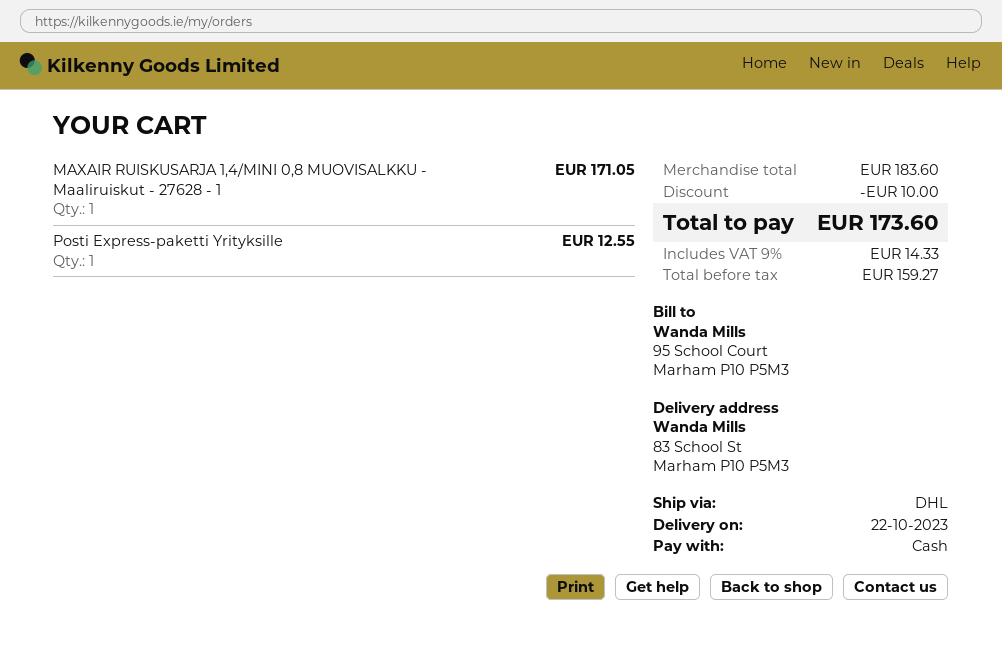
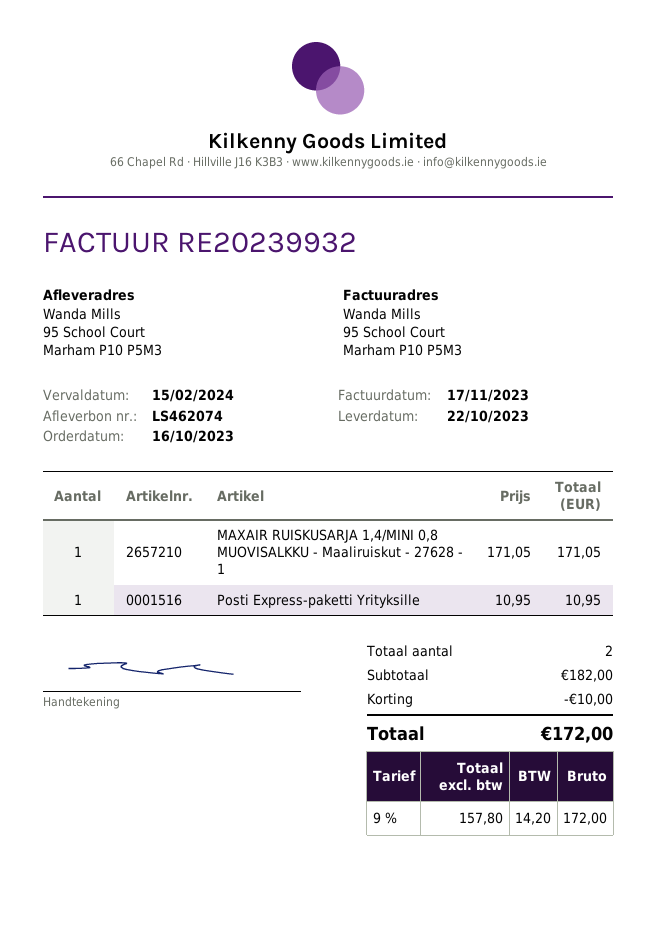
ship to: 83 School St, Marham P10 P5M3 -> 95 School Court, Marham P10 P5M3
Posti Express-paketti Yrityksille: 1 for 12.55 -> 1 for 10.95
subtotal: 183.60 -> 182.00
net: 159.27 -> 157.80
tax: 9% = 14.33 -> 9% = 14.20
total: 173.60 -> 172.00

